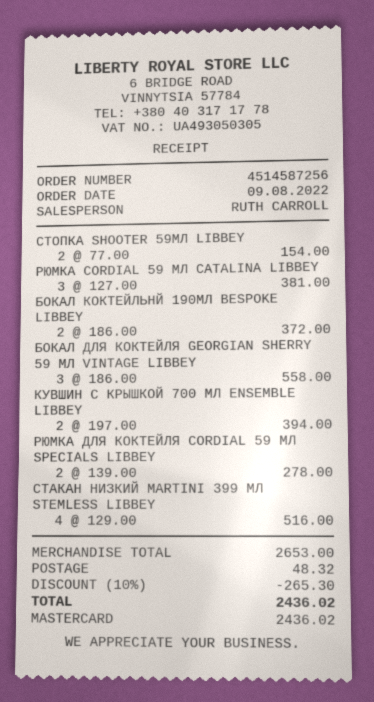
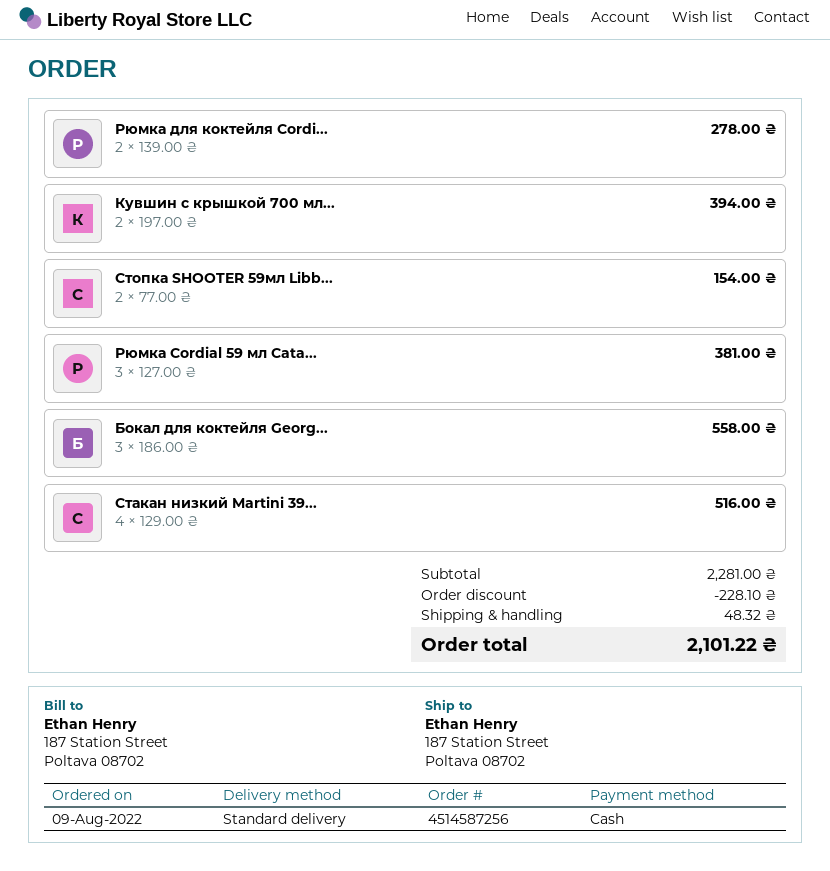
payment method: Mastercard -> cash
БОКАЛ КОКТЕЙЛЬНЙ 190МЛ BESPOKE LIBBEY: 2 x 186.00 = 372.00 -> none
subtotal: 2653.00 -> 2281.00
discount: 265.30 -> 228.10
total: 2436.02 -> 2101.22

